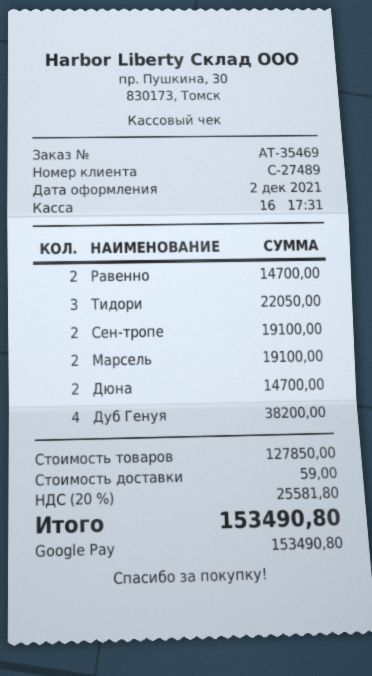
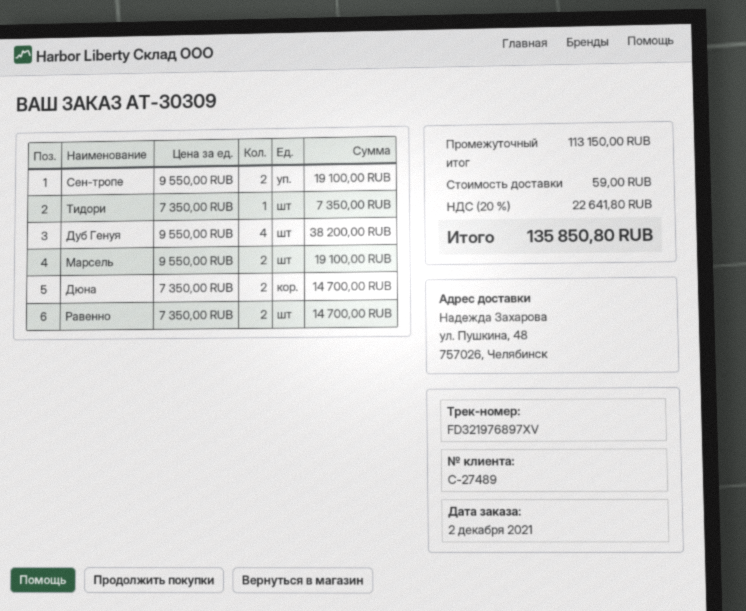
order number: AT-35469 -> AT-30309
Тидори: 3 for 22050.00 -> 1 for 7350.00
subtotal: 127850.00 -> 113150.00
tax: 20% = 25581.80 -> 20% = 22641.80
total: 153490.80 -> 135850.80

